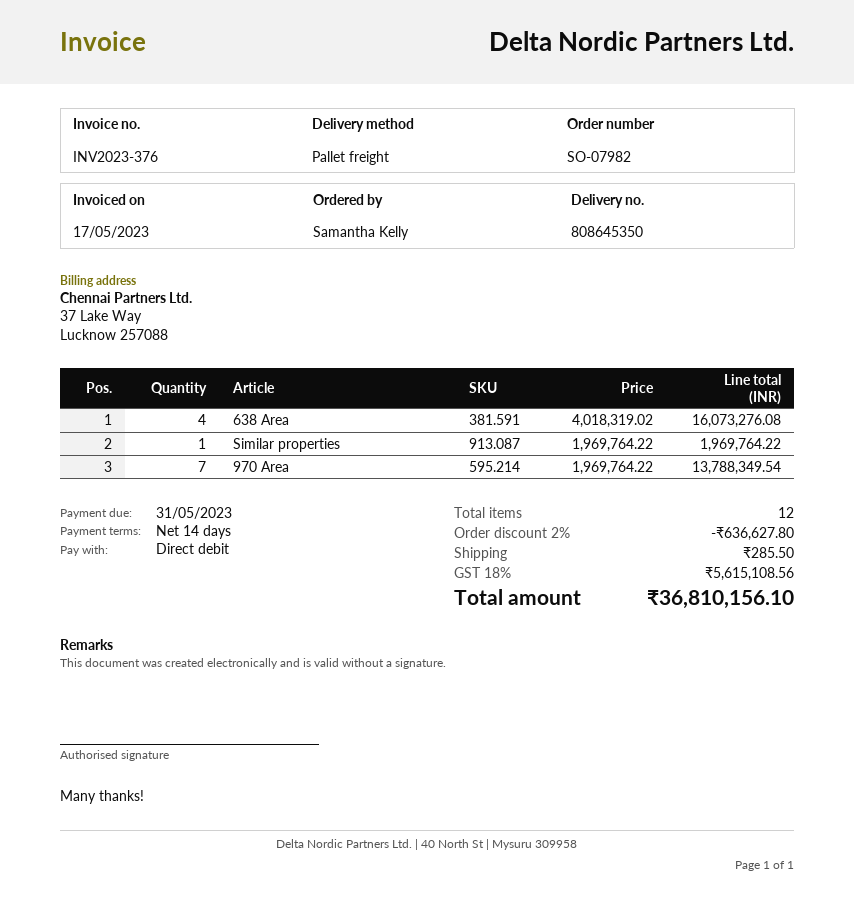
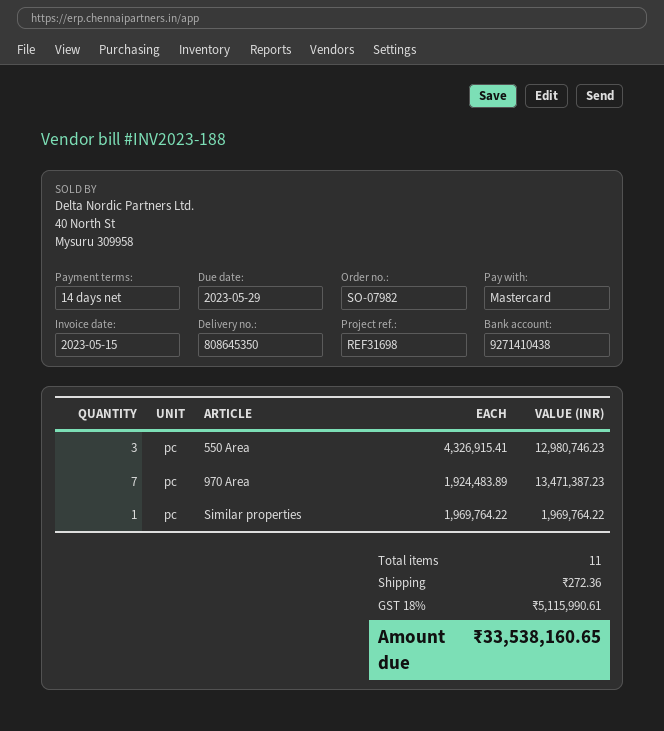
invoice number: INV2023-376 -> INV2023-188
invoice date: 2023-05-17 -> 2023-05-15
due date: 2023-05-31 -> 2023-05-29
payment method: direct debit -> Mastercard
638 Area: 4 x 4018319.02 = 16073276.08 -> none
970 Area: 7 x 1969764.22 = 13788349.54 -> 7 x 1924483.89 = 13471387.23
550 Area: none -> 3 x 4326915.41 = 12980746.23
total quantity: 12 -> 11
discount: 2% = 636627.80 -> none
shipping: 285.50 -> 272.36
tax: 18% = 5615108.56 -> 18% = 5115990.61
total: 36810156.10 -> 33538160.65

